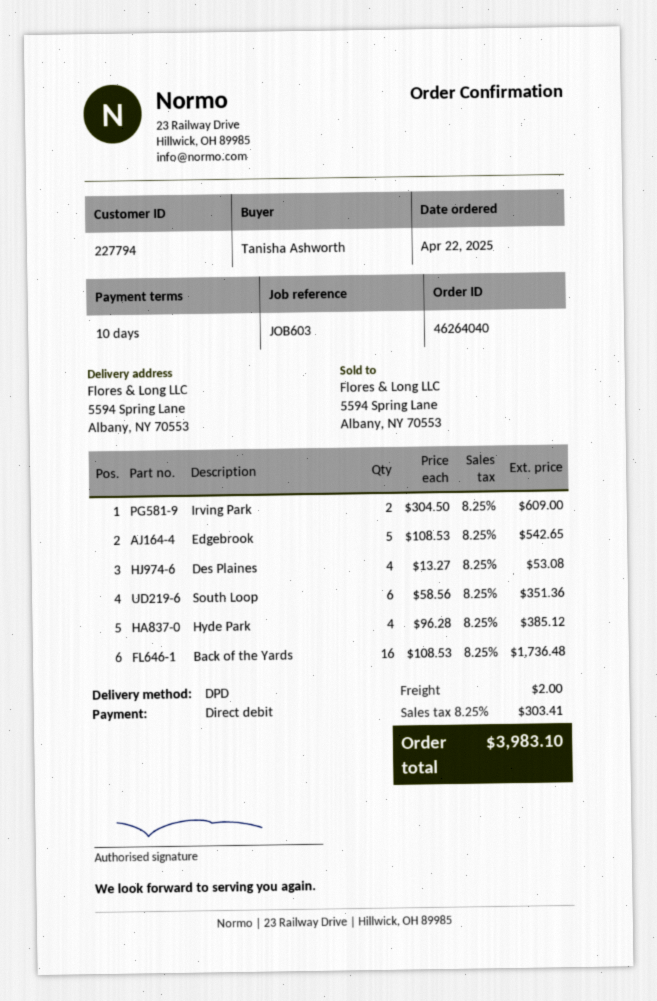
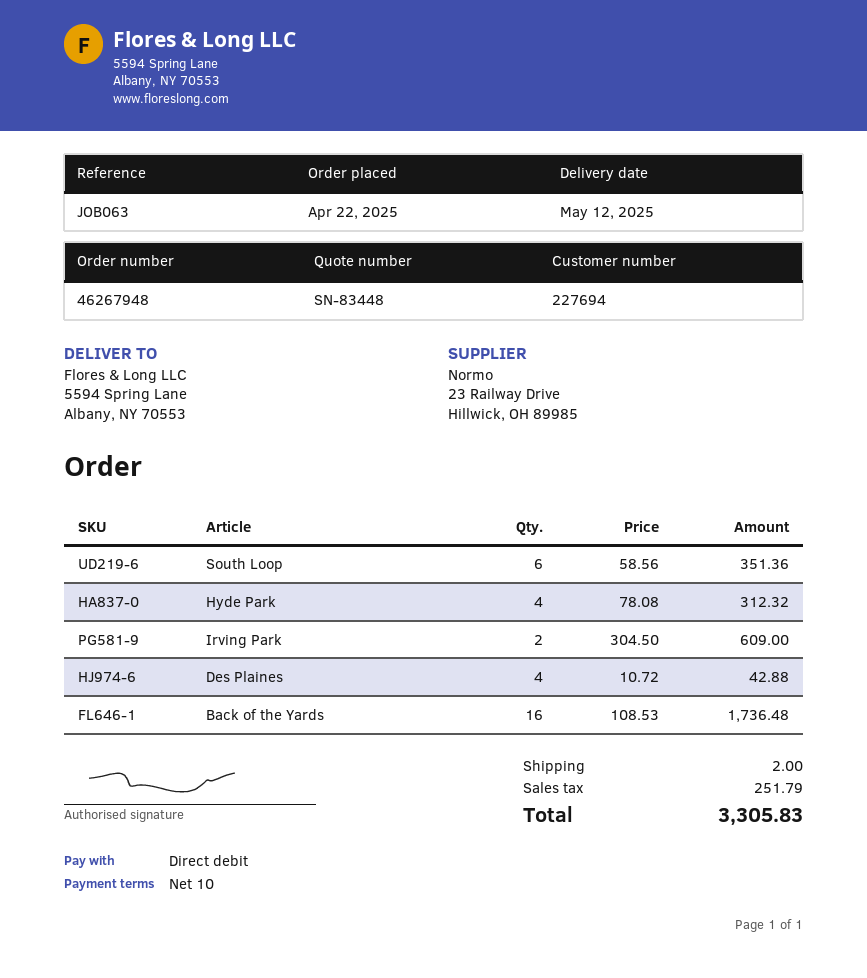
order number: 46264040 -> 46267948
customer number: 227794 -> 227694
reference: JOB603 -> JOB063
Edgebrook: 5 x 108.53 = 542.65 -> none
Des Plaines: 4 x 13.27 = 53.08 -> 4 x 10.72 = 42.88
Hyde Park: 4 x 96.28 = 385.12 -> 4 x 78.08 = 312.32
tax: 303.41 -> 251.79
total: 3983.10 -> 3305.83

